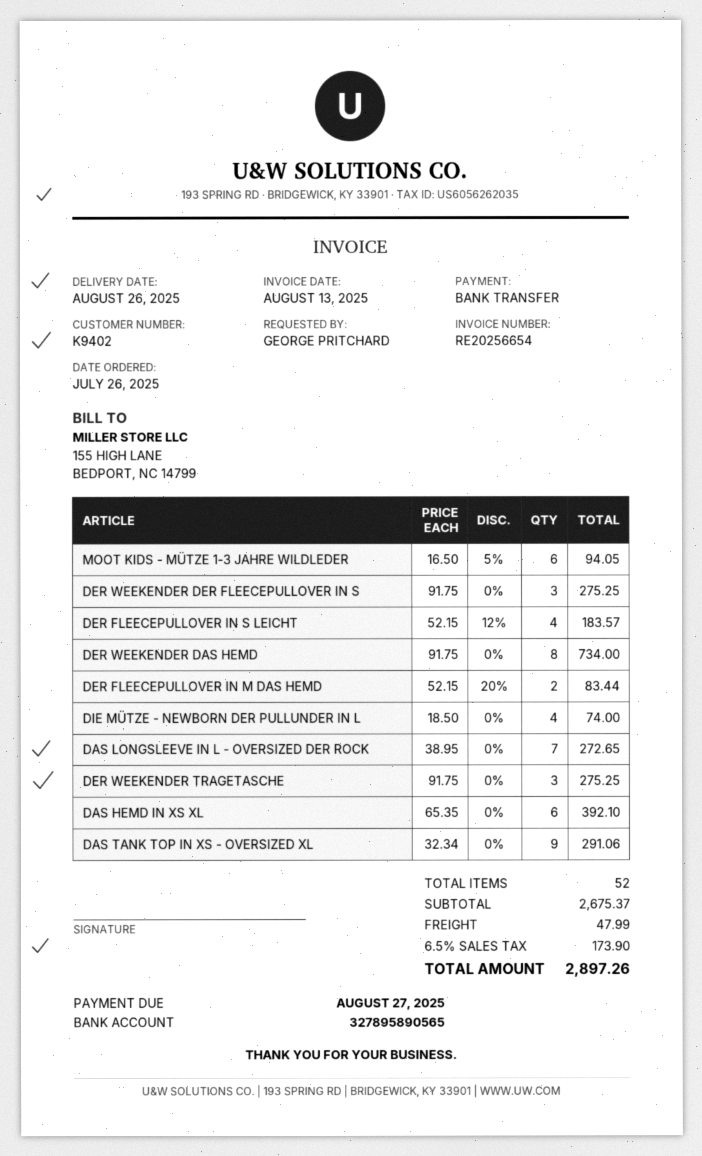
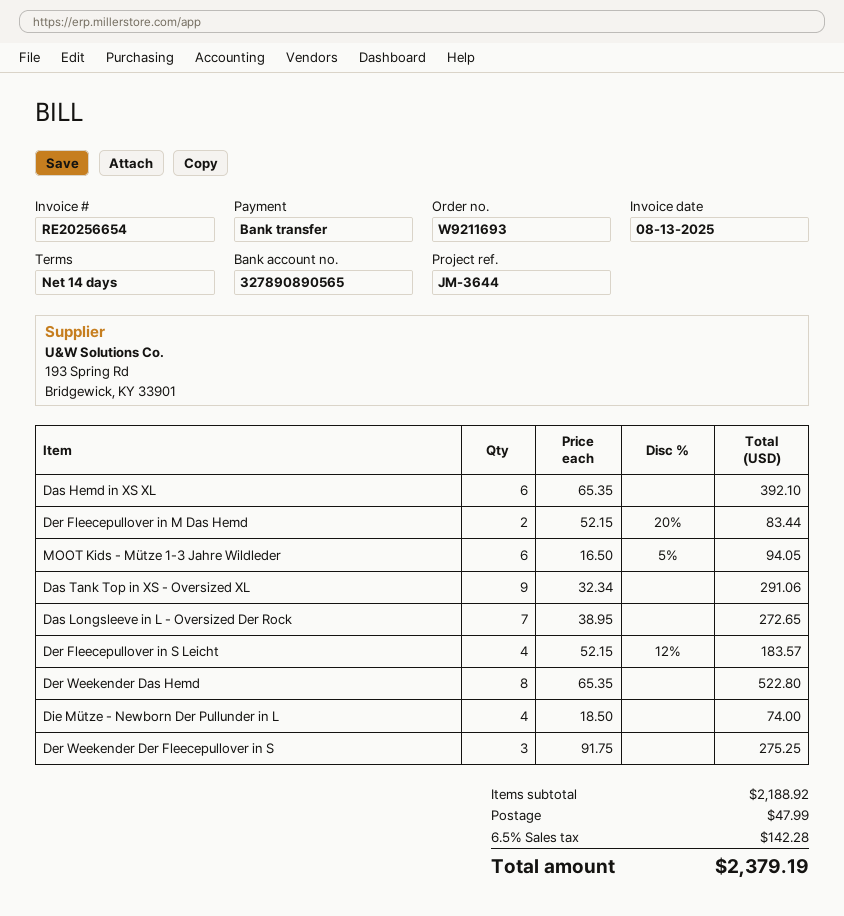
bank account: 327895890565 -> 327890890565
DER WEEKENDER DAS HEMD: 8 x 91.75 = 734.00 -> 8 x 65.35 = 522.80
DER WEEKENDER TRAGETASCHE: 3 x 91.75 = 275.25 -> none
subtotal: 2675.37 -> 2188.92
tax: 6.5% = 173.90 -> 6.5% = 142.28
total: 2897.26 -> 2379.19

